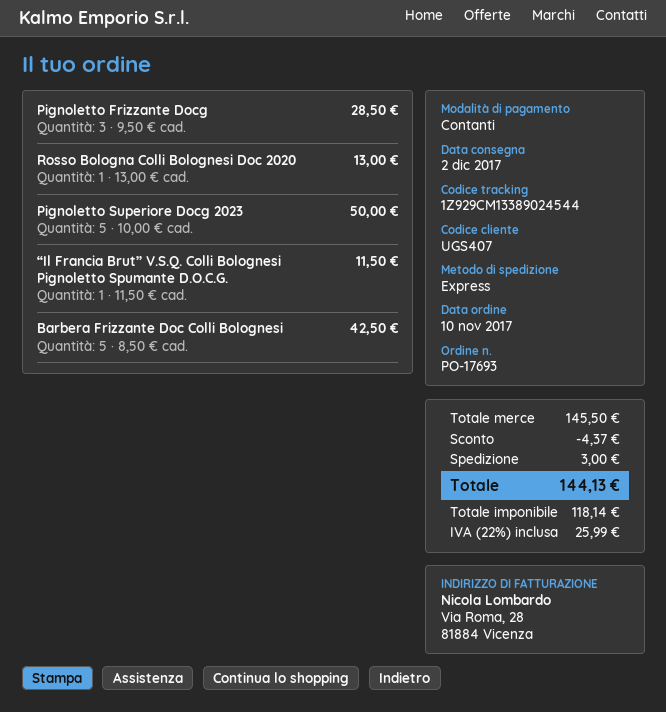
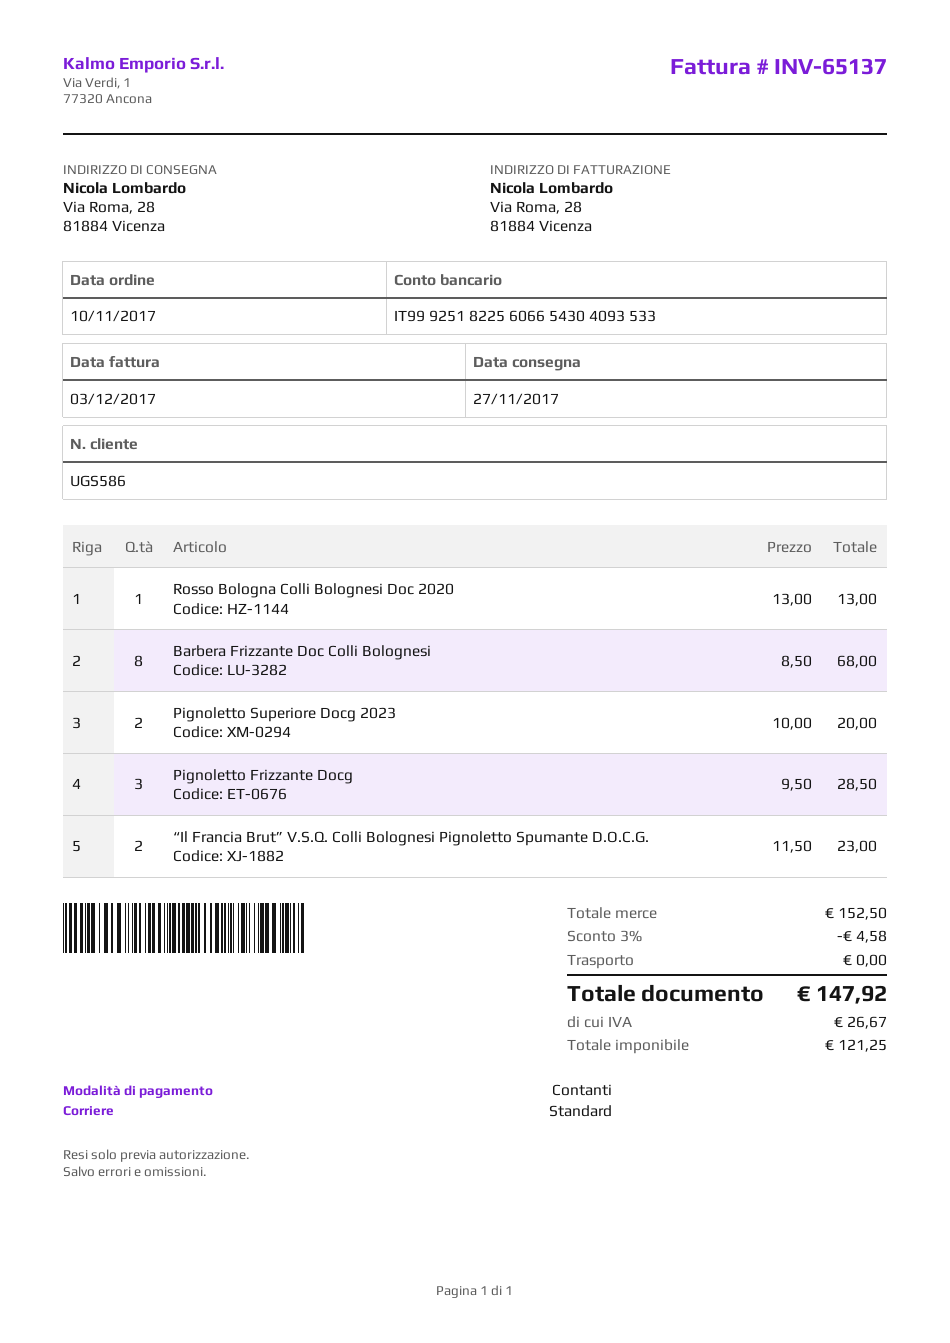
delivery date: 2017-12-02 -> 2017-11-27
customer number: UGS407 -> UGS586
shipping method: express -> standard
Pignoletto Superiore Docg 2023: 5 x 10.00 = 50.00 -> 2 x 10.00 = 20.00
“Il Francia Brut” V.S.Q. Colli Bolognesi Pignoletto Spumante D.O.C.G.: 1 x 11.50 = 11.50 -> 2 x 11.50 = 23.00
Barbera Frizzante Doc Colli Bolognesi: 5 x 8.50 = 42.50 -> 8 x 8.50 = 68.00
subtotal: 145.50 -> 152.50
discount: 4.37 -> 4.58
shipping: 3.00 -> 0.00
net: 118.14 -> 121.25
tax: 25.99 -> 26.67
total: 144.13 -> 147.92

